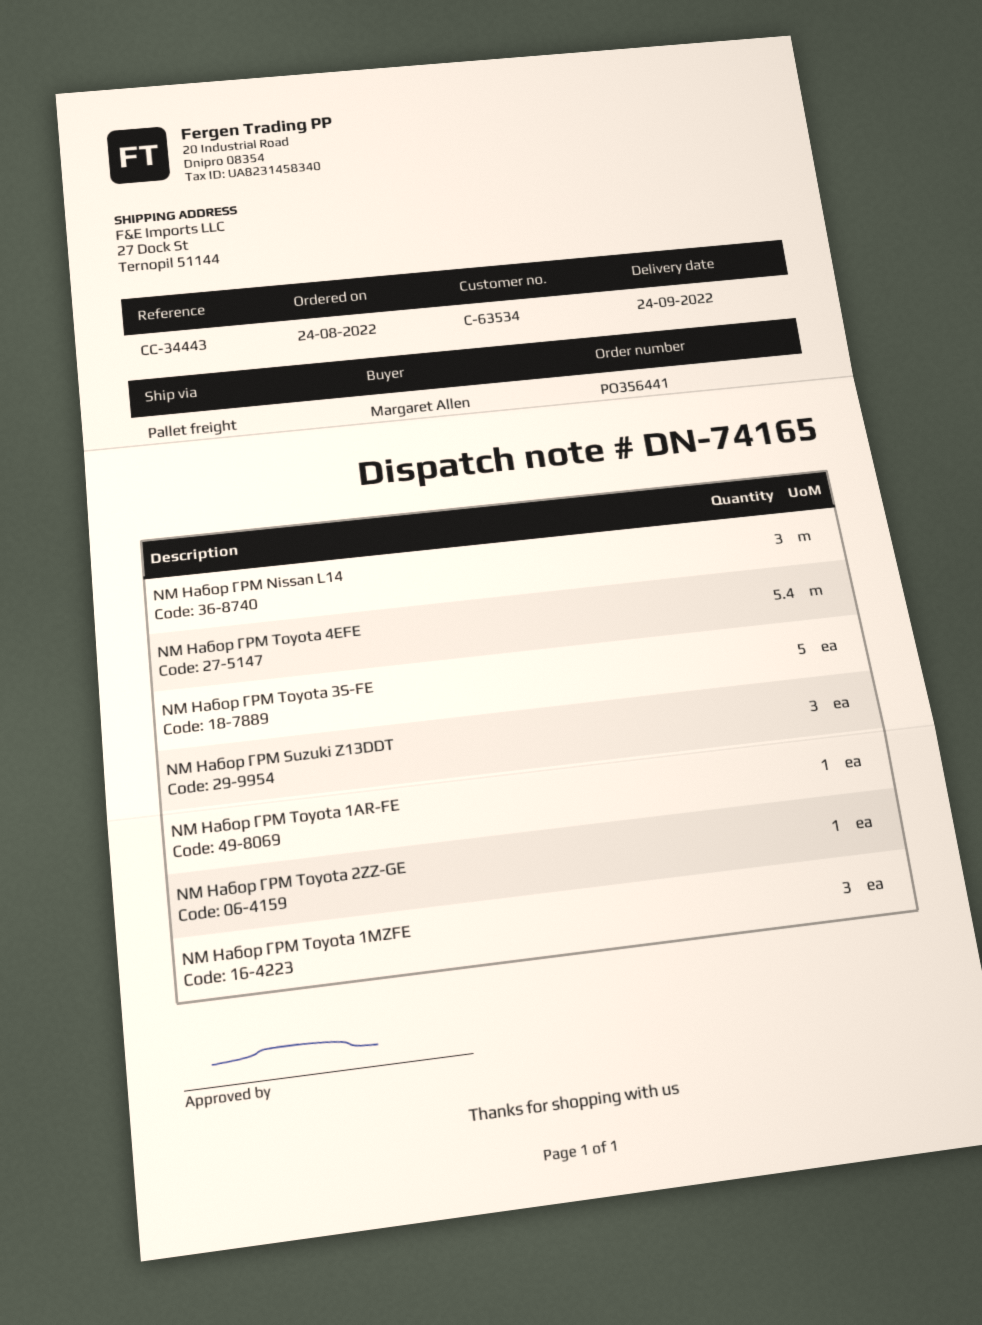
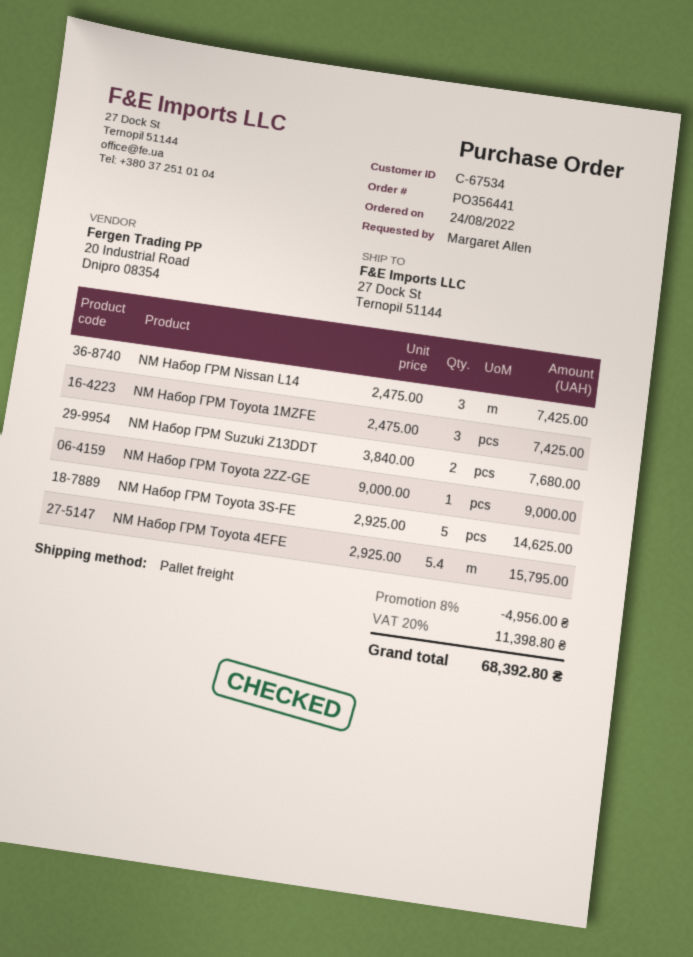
customer number: C-63534 -> C-67534
NM Набор ГРМ Suzuki Z13DDT: 3 -> 2
NM Набор ГРМ Toyota 1AR-FE: 1 -> none

